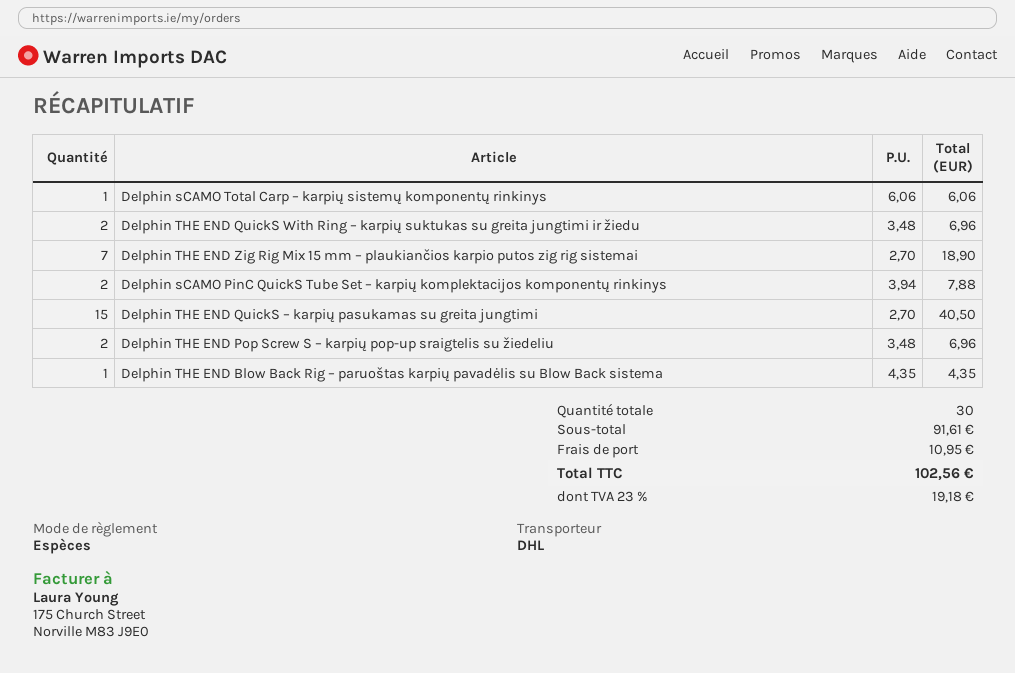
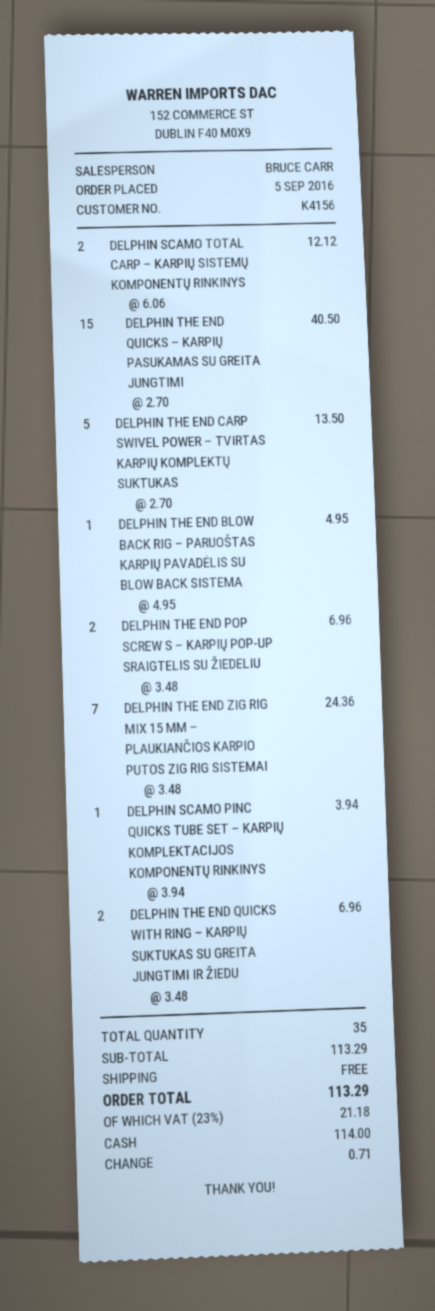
Delphin sCAMO Total Carp – karpių sistemų komponentų rinkinys: 1 x 6.06 = 6.06 -> 2 x 6.06 = 12.12
Delphin THE END Zig Rig Mix 15 mm – plaukiančios karpio putos zig rig sistemai: 7 x 2.70 = 18.90 -> 7 x 3.48 = 24.36
Delphin sCAMO PinC QuickS Tube Set – karpių komplektacijos komponentų rinkinys: 2 x 3.94 = 7.88 -> 1 x 3.94 = 3.94
Delphin THE END Blow Back Rig – paruoštas karpių pavadėlis su Blow Back sistema: 1 x 4.35 = 4.35 -> 1 x 4.95 = 4.95
DELPHIN THE END CARP SWIVEL POWER – TVIRTAS KARPIŲ KOMPLEKTŲ SUKTUKAS: none -> 5 x 2.70 = 13.50
total quantity: 30 -> 35
subtotal: 91.61 -> 113.29
shipping: 10.95 -> 0.00
tax: 23% = 19.18 -> 23% = 21.18
total: 102.56 -> 113.29

